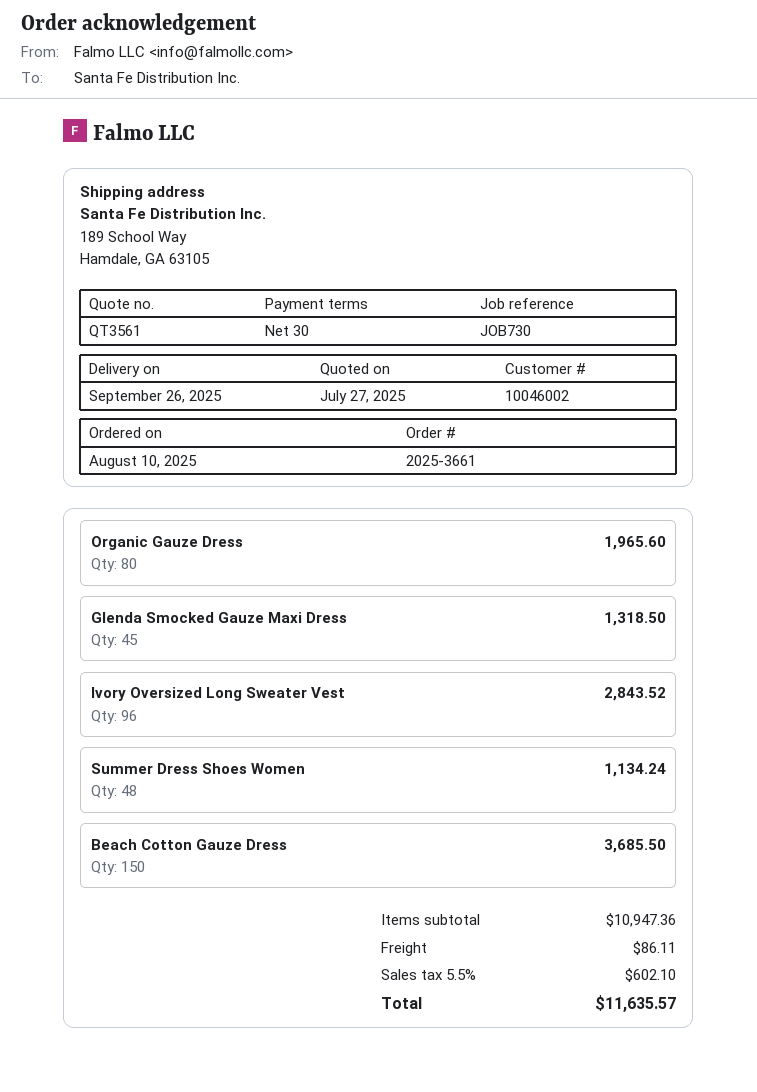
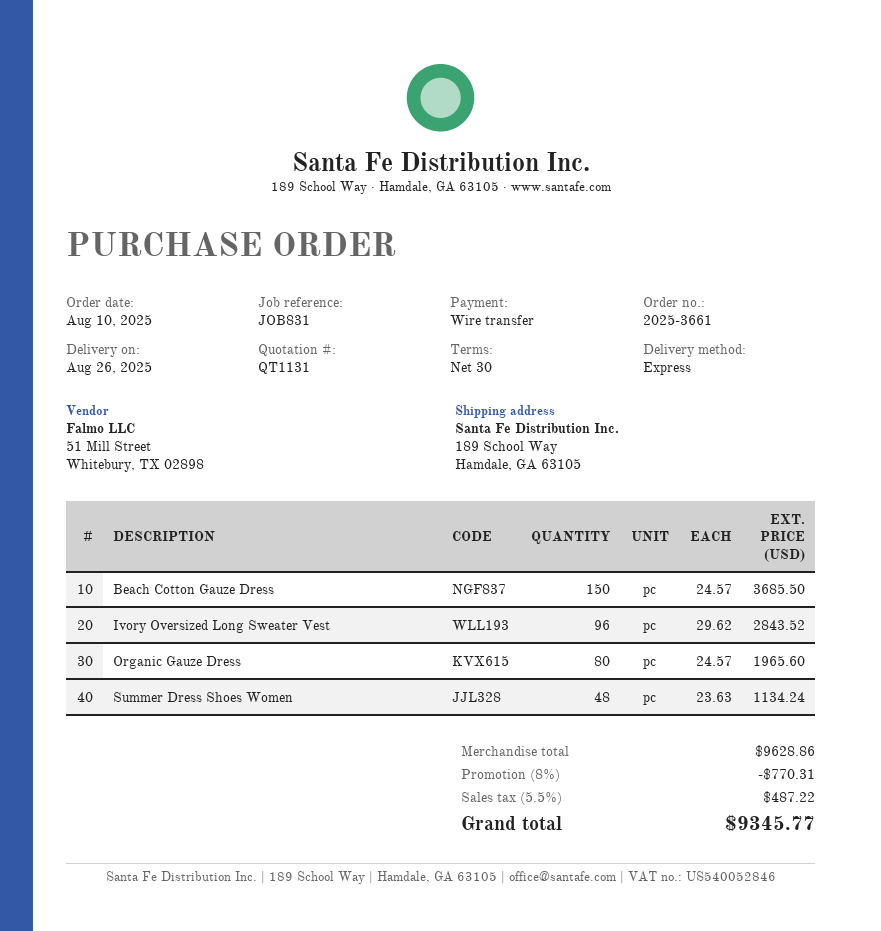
quote number: QT3561 -> QT1131
delivery date: 2025-09-26 -> 2025-08-26
reference: JOB730 -> JOB831
Glenda Smocked Gauze Maxi Dress: 45 for 1318.50 -> none
subtotal: 10947.36 -> 9628.86
discount: none -> 8% = 770.31
shipping: 86.11 -> none
tax: 5.5% = 602.10 -> 5.5% = 487.22
total: 11635.57 -> 9345.77

